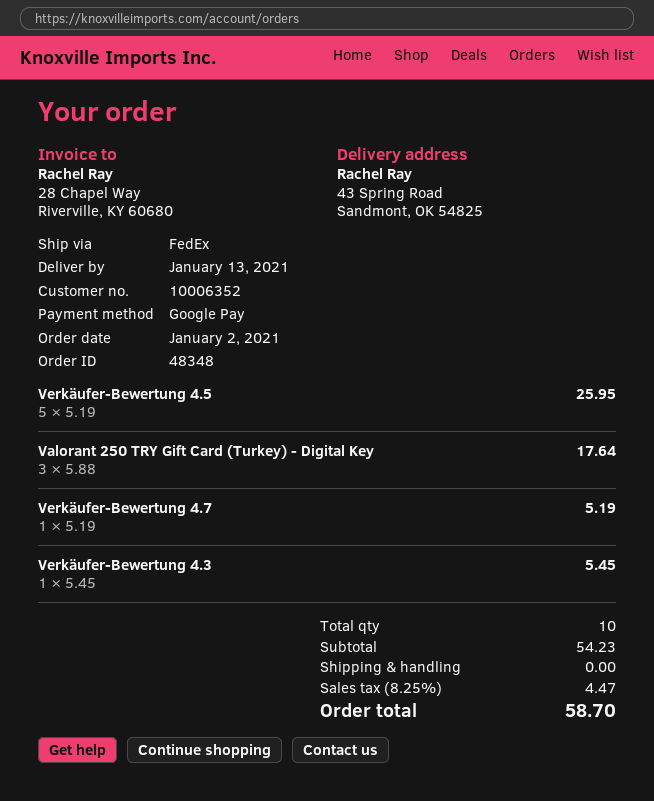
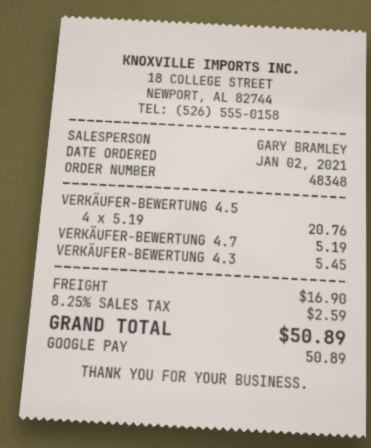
Verkäufer-Bewertung 4.5: 5 x 5.19 = 25.95 -> 4 x 5.19 = 20.76
Valorant 250 TRY Gift Card (Turkey) - Digital Key: 3 x 5.88 = 17.64 -> none
shipping: 0.00 -> 16.90
tax: 8.25% = 4.47 -> 8.25% = 2.59
total: 58.70 -> 50.89

